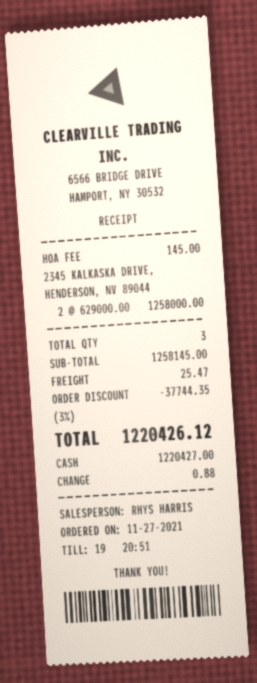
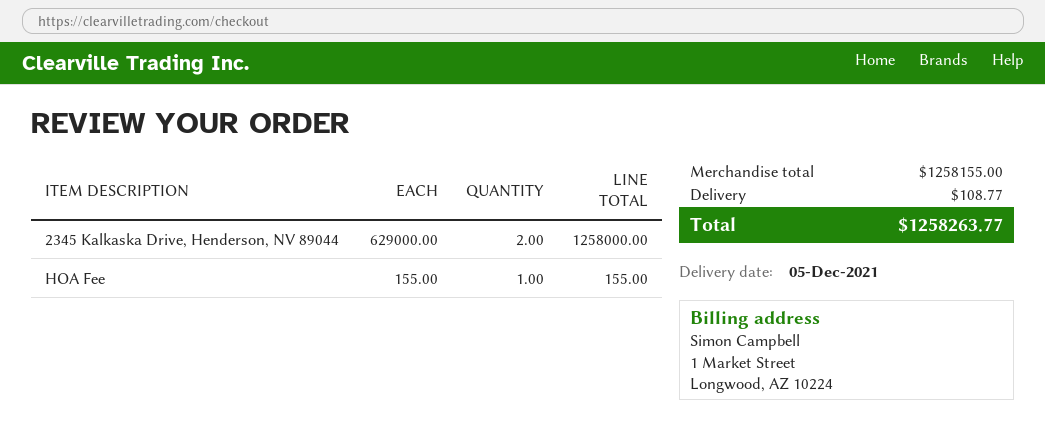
HOA FEE: 1 x 145.00 = 145.00 -> 1 x 155.00 = 155.00
subtotal: 1258145.00 -> 1258155.00
discount: 3% = 37744.35 -> none
shipping: 25.47 -> 108.77
total: 1220426.12 -> 1258263.77

